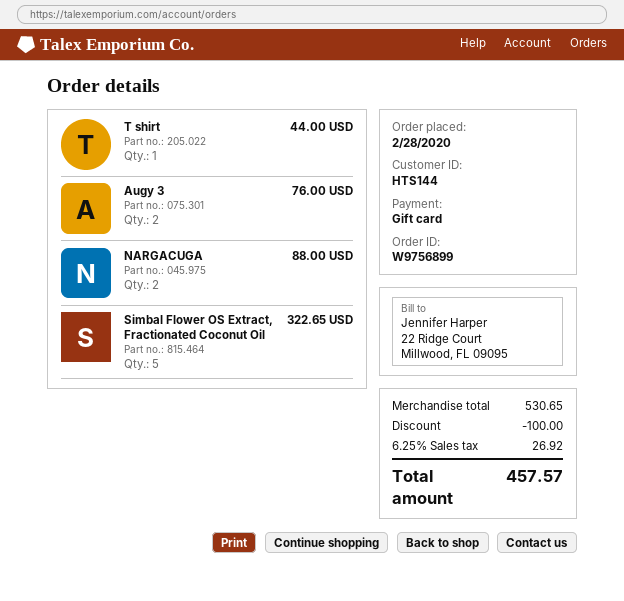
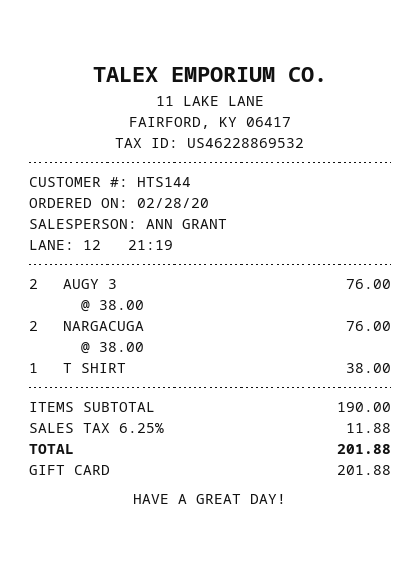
T shirt: 1 for 44.00 -> 1 for 38.00
NARGACUGA: 2 for 88.00 -> 2 for 76.00
Simbal Flower OS Extract, Fractionated Coconut Oil: 5 for 322.65 -> none
subtotal: 530.65 -> 190.00
discount: 100.00 -> none
tax: 6.25% = 26.92 -> 6.25% = 11.88
total: 457.57 -> 201.88

